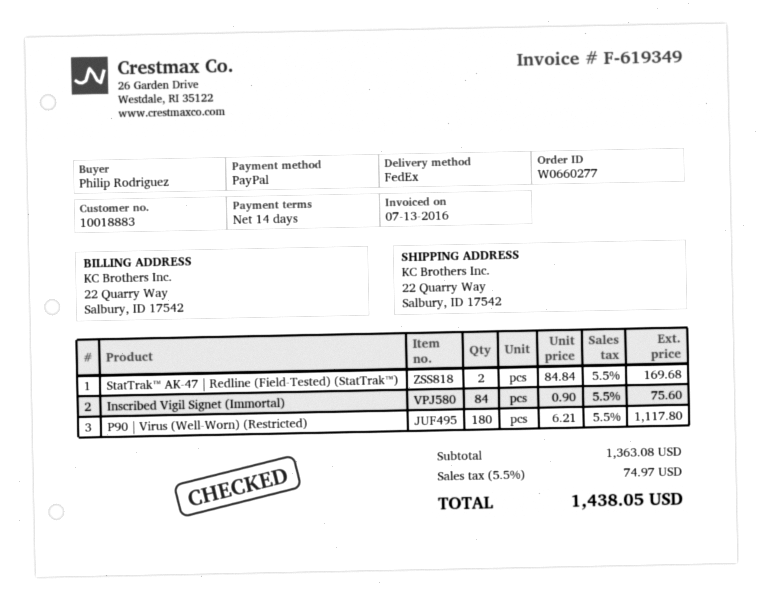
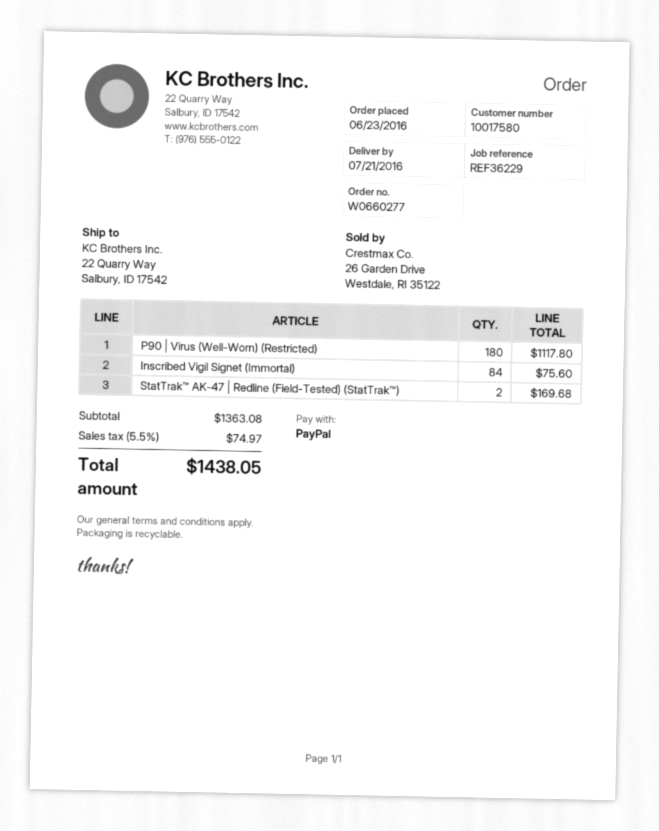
customer number: 10018883 -> 10017580

